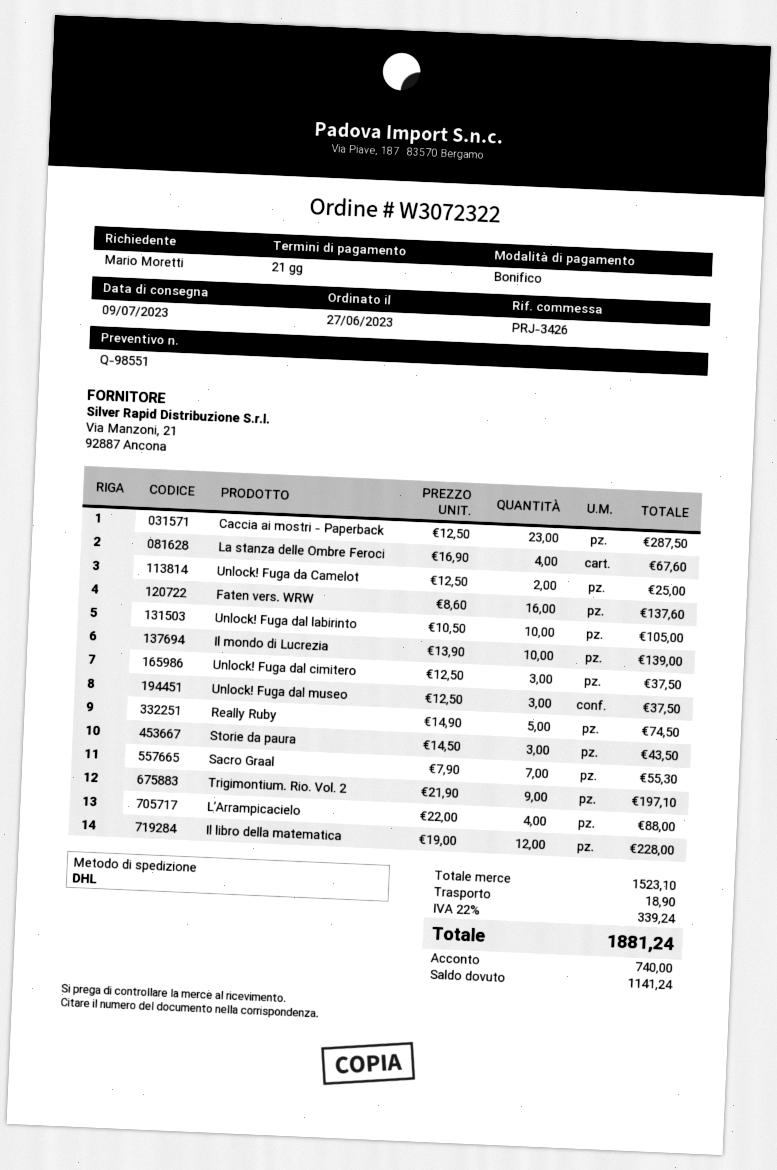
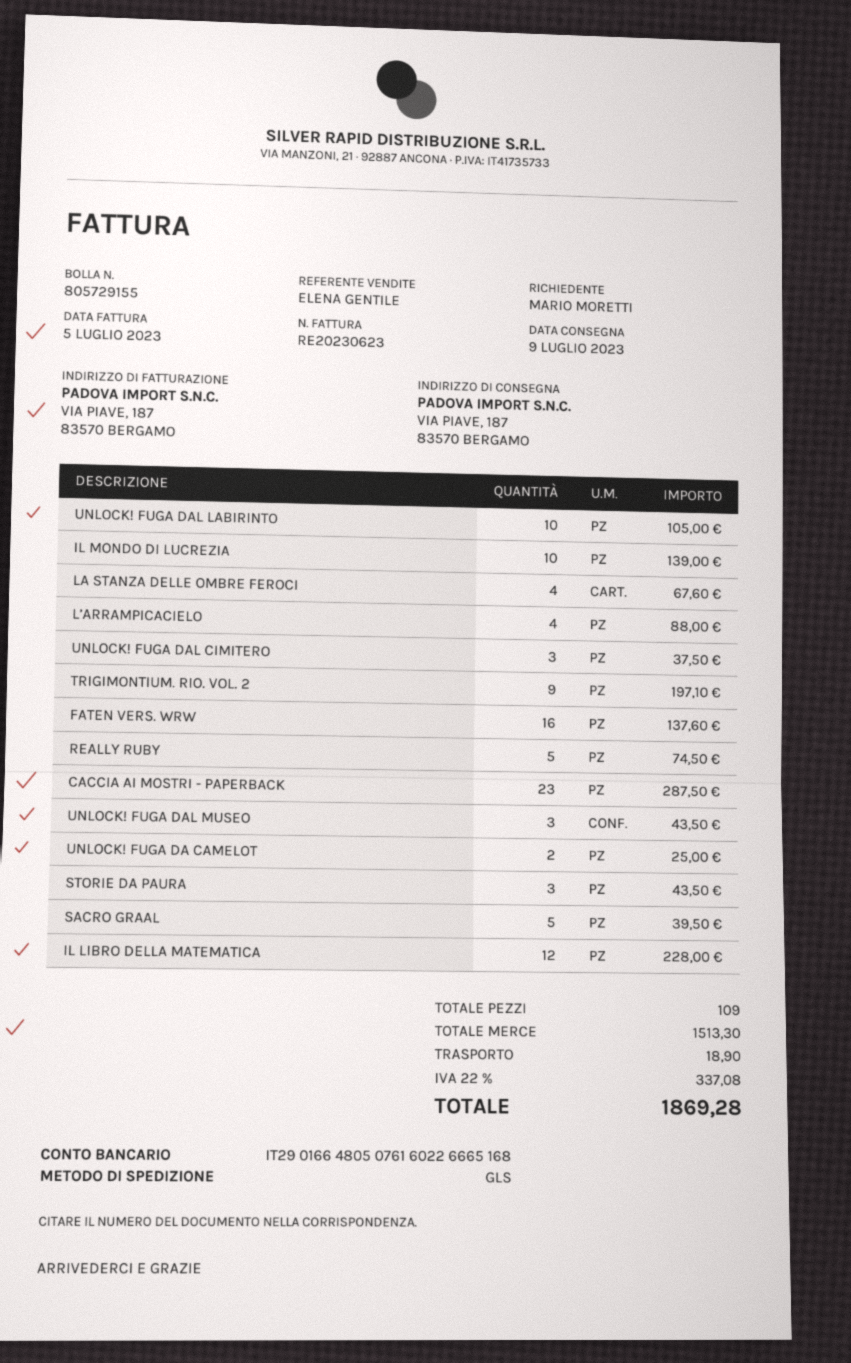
shipping method: DHL -> GLS
Unlock! Fuga dal museo: 3 for 37.50 -> 3 for 43.50
Sacro Graal: 7 for 55.30 -> 5 for 39.50
subtotal: 1523.10 -> 1513.30
tax: 22% = 339.24 -> 22% = 337.08
total: 1881.24 -> 1869.28

